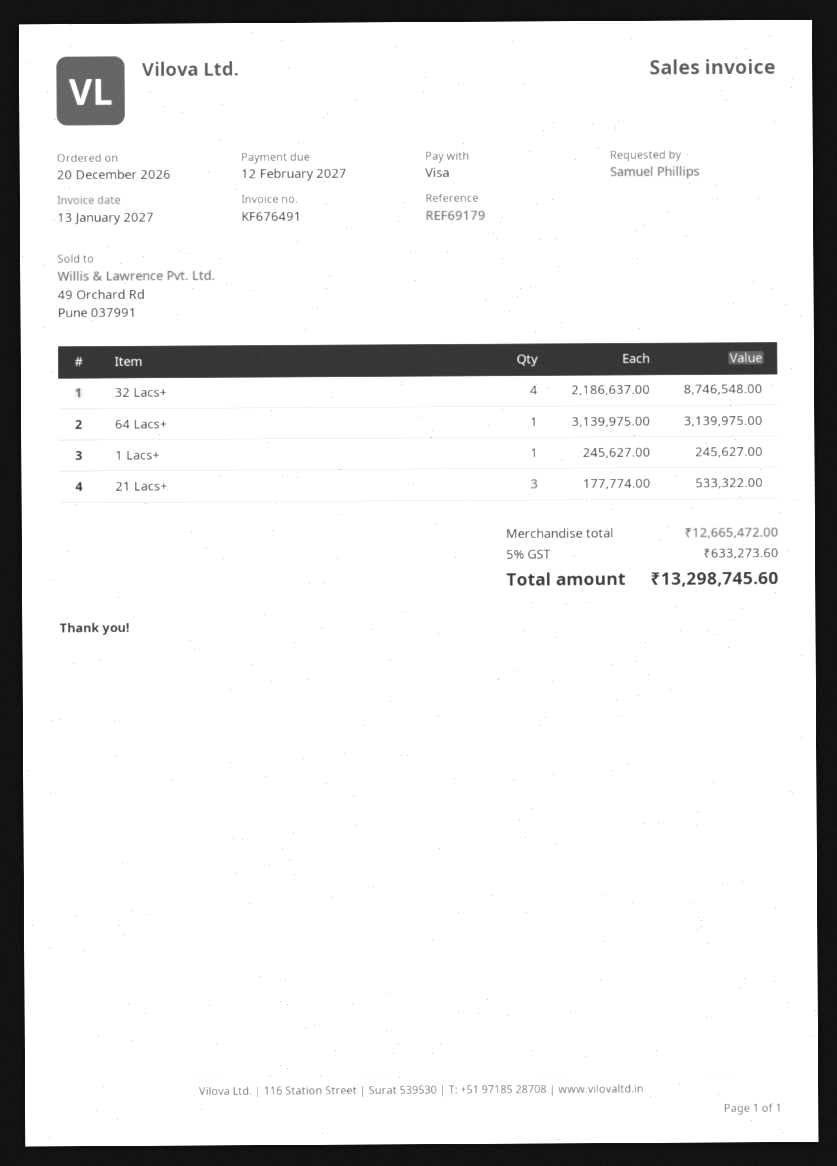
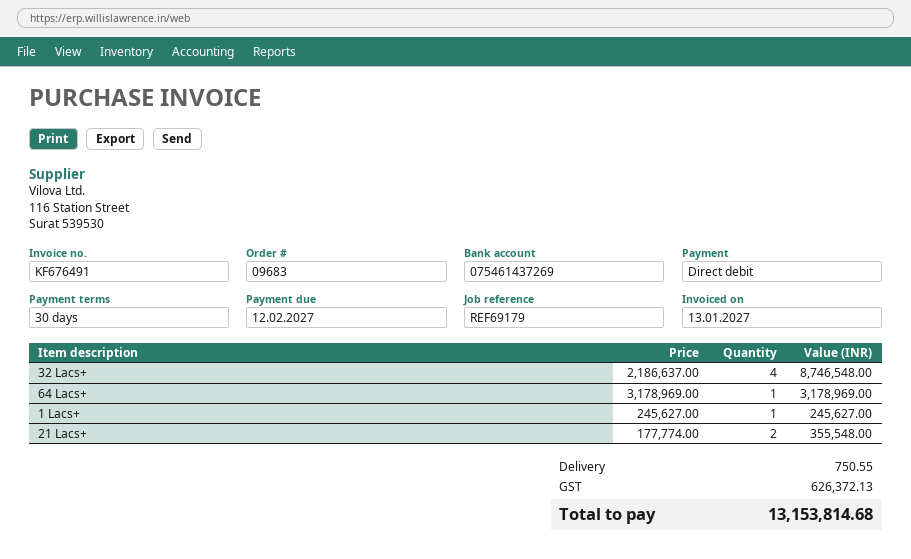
payment method: Visa -> direct debit
64 Lacs+: 1 x 3139975.00 = 3139975.00 -> 1 x 3178969.00 = 3178969.00
21 Lacs+: 3 x 177774.00 = 533322.00 -> 2 x 177774.00 = 355548.00
shipping: none -> 750.55
tax: 633273.60 -> 626372.13
total: 13298745.60 -> 13153814.68

